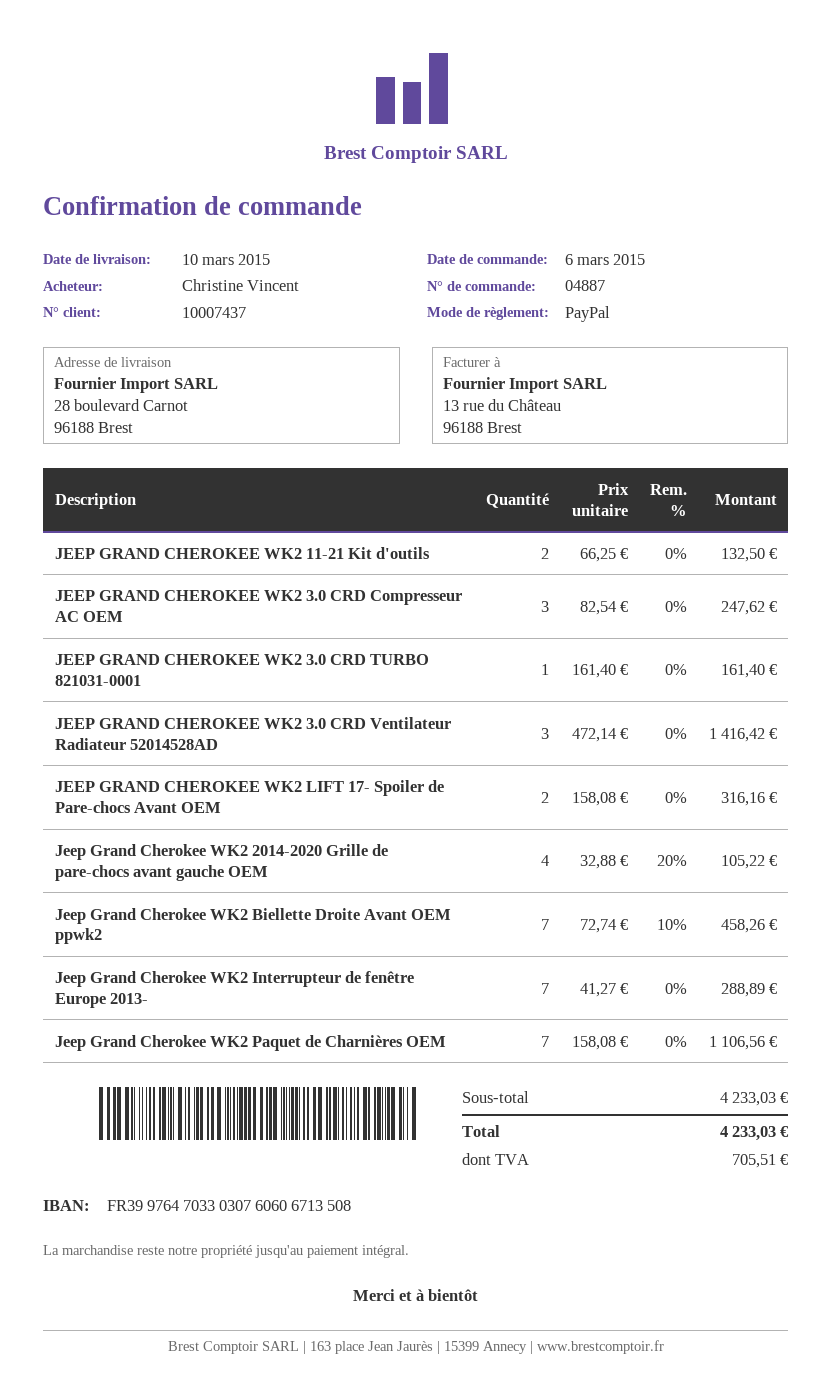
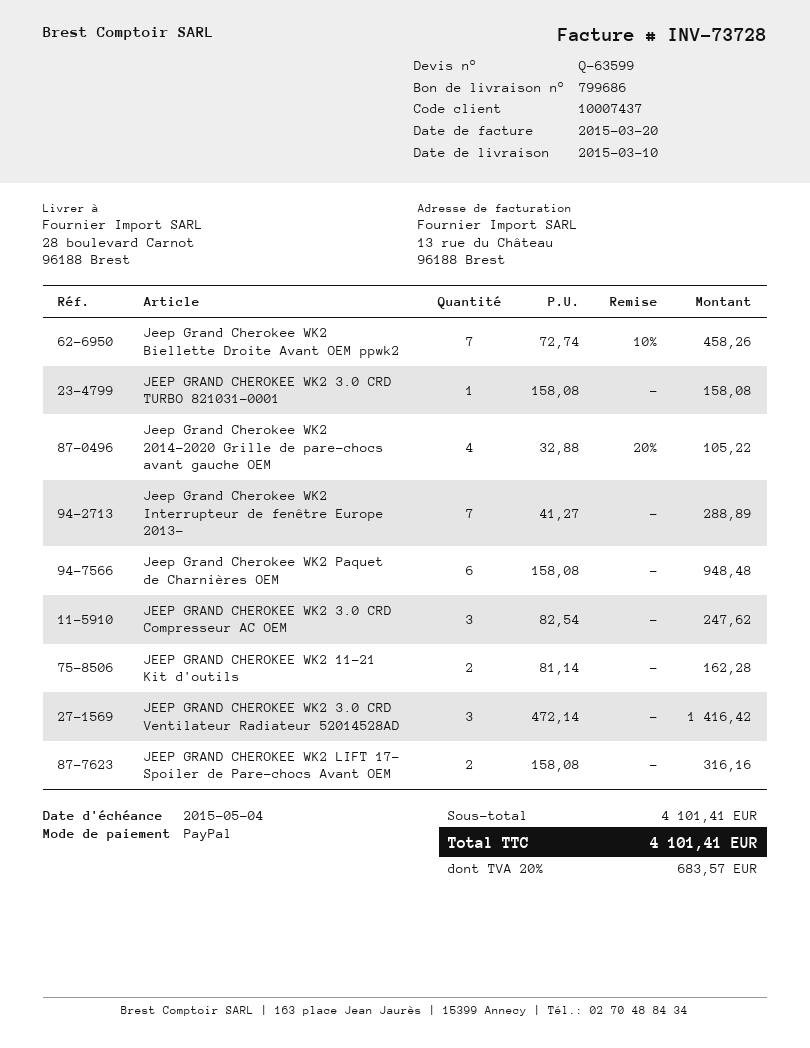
JEEP GRAND CHEROKEE WK2 11-21 Kit d'outils: 2 x 66.25 = 132.50 -> 2 x 81.14 = 162.28
JEEP GRAND CHEROKEE WK2 3.0 CRD TURBO 821031-0001: 1 x 161.40 = 161.40 -> 1 x 158.08 = 158.08
Jeep Grand Cherokee WK2 Paquet de Charnières OEM: 7 x 158.08 = 1106.56 -> 6 x 158.08 = 948.48
subtotal: 4233.03 -> 4101.41
tax: 705.51 -> 683.57
total: 4233.03 -> 4101.41

